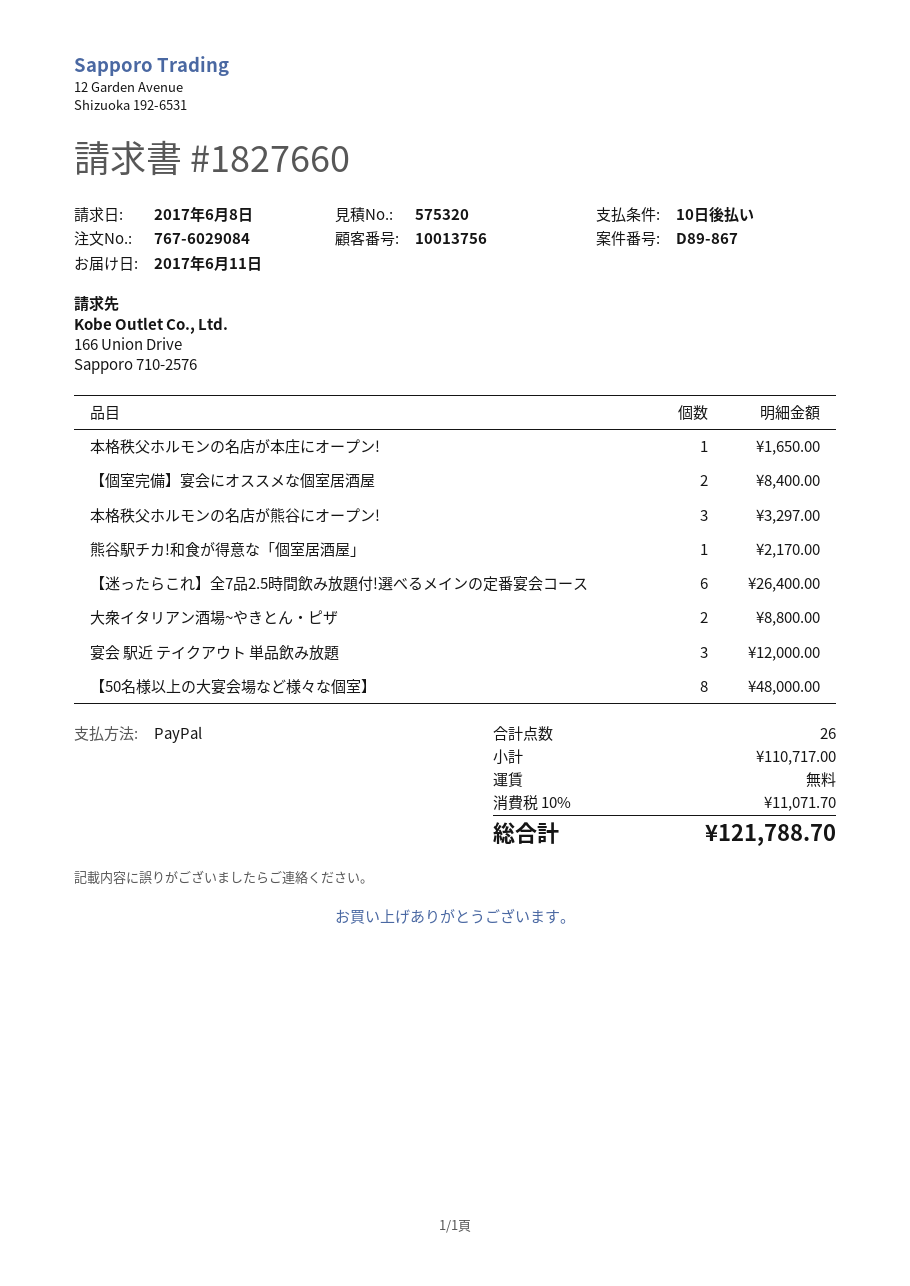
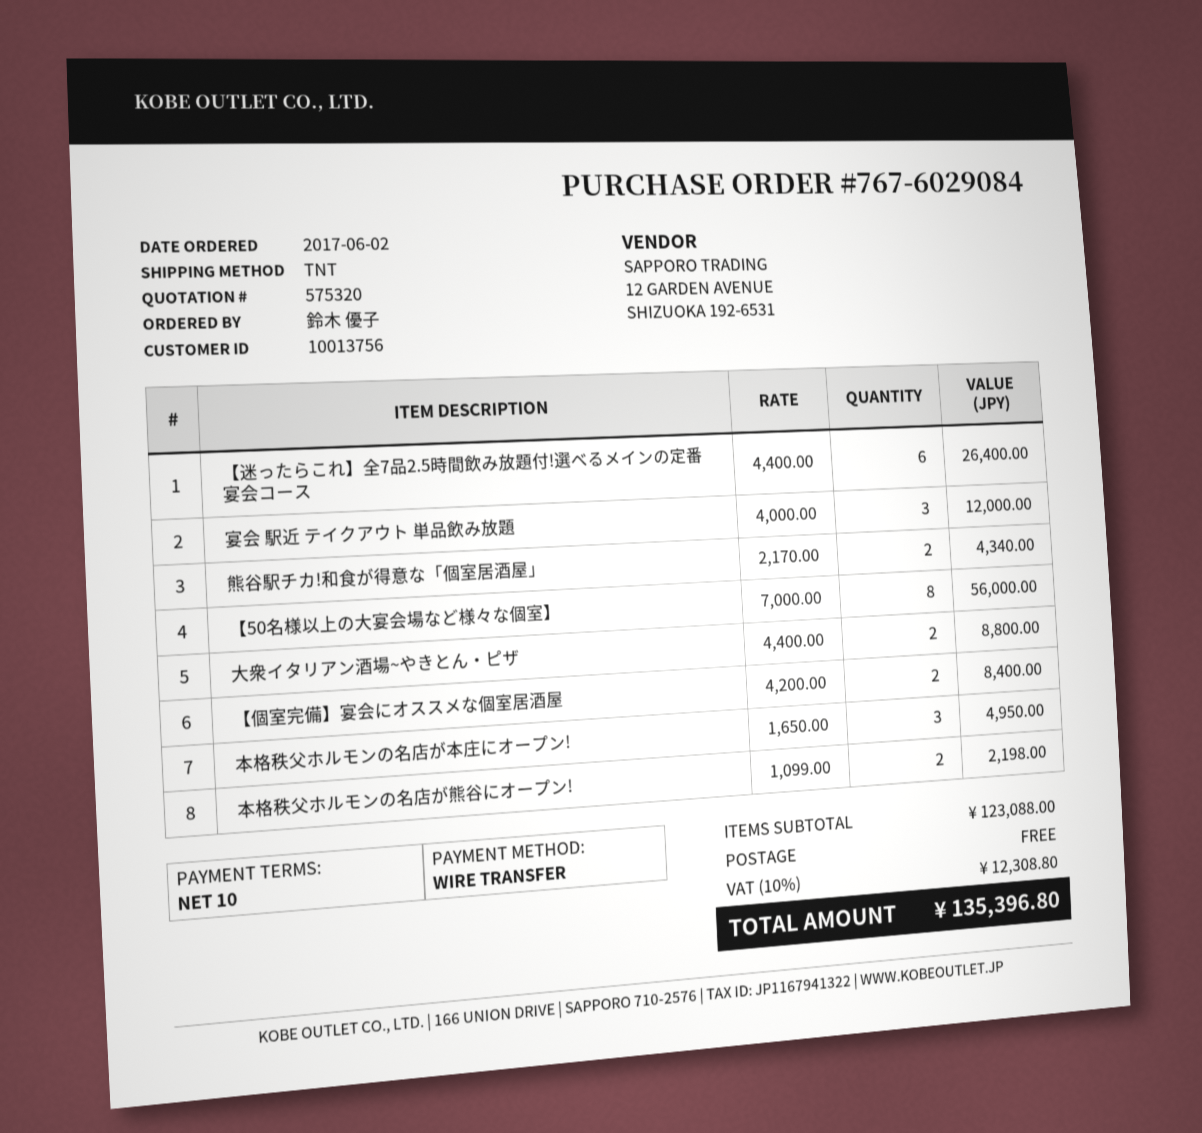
payment method: PayPal -> bank transfer
本格秩父ホルモンの名店が本庄にオープン!: 1 for 1650.00 -> 3 for 4950.00
本格秩父ホルモンの名店が熊谷にオープン!: 3 for 3297.00 -> 2 for 2198.00
熊谷駅チカ!和食が得意な「個室居酒屋」: 1 for 2170.00 -> 2 for 4340.00
【50名様以上の大宴会場など様々な個室】: 8 for 48000.00 -> 8 for 56000.00
subtotal: 110717.00 -> 123088.00
tax: 10% = 11071.70 -> 10% = 12308.80
total: 121788.70 -> 135396.80

